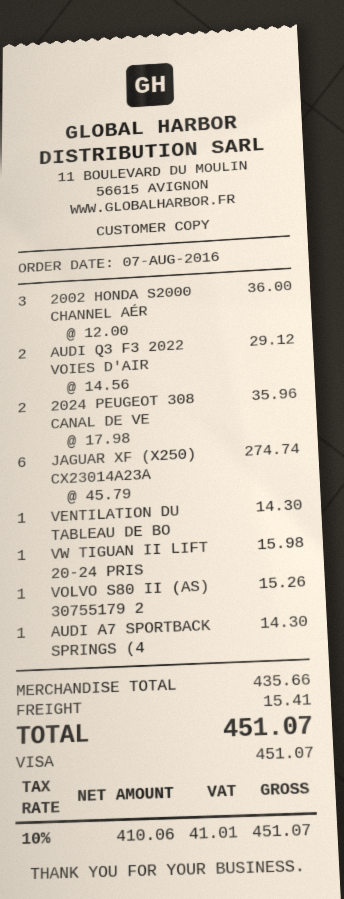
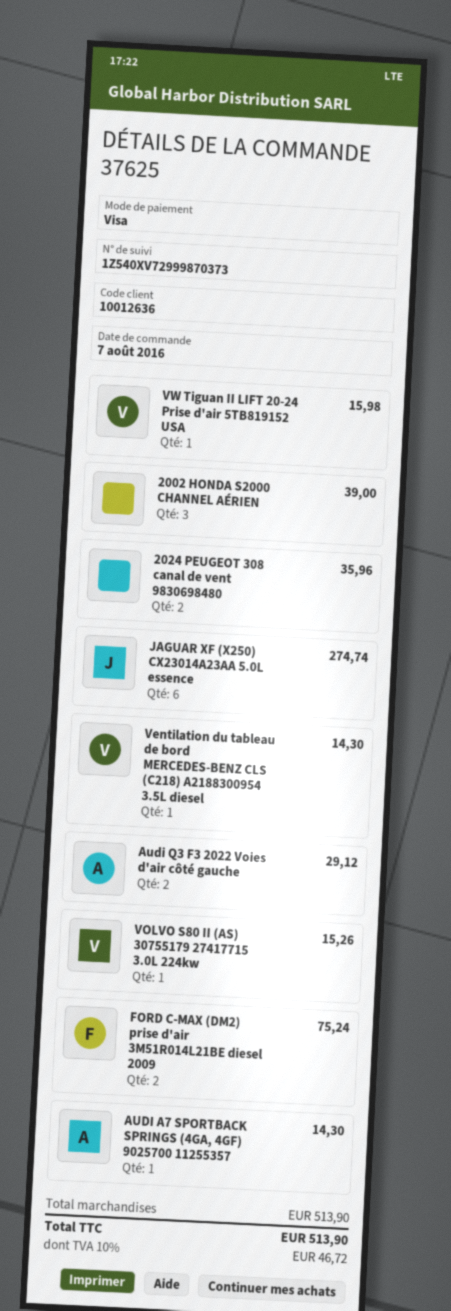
2002 HONDA S2000 CHANNEL AÉR: 3 for 36.00 -> 3 for 39.00
FORD C-MAX (DM2) prise d'air 3M51R014L21BE diesel 2009: none -> 2 for 75.24
subtotal: 435.66 -> 513.90
shipping: 15.41 -> none
tax: 10% = 41.01 -> 10% = 46.72
total: 451.07 -> 513.90

